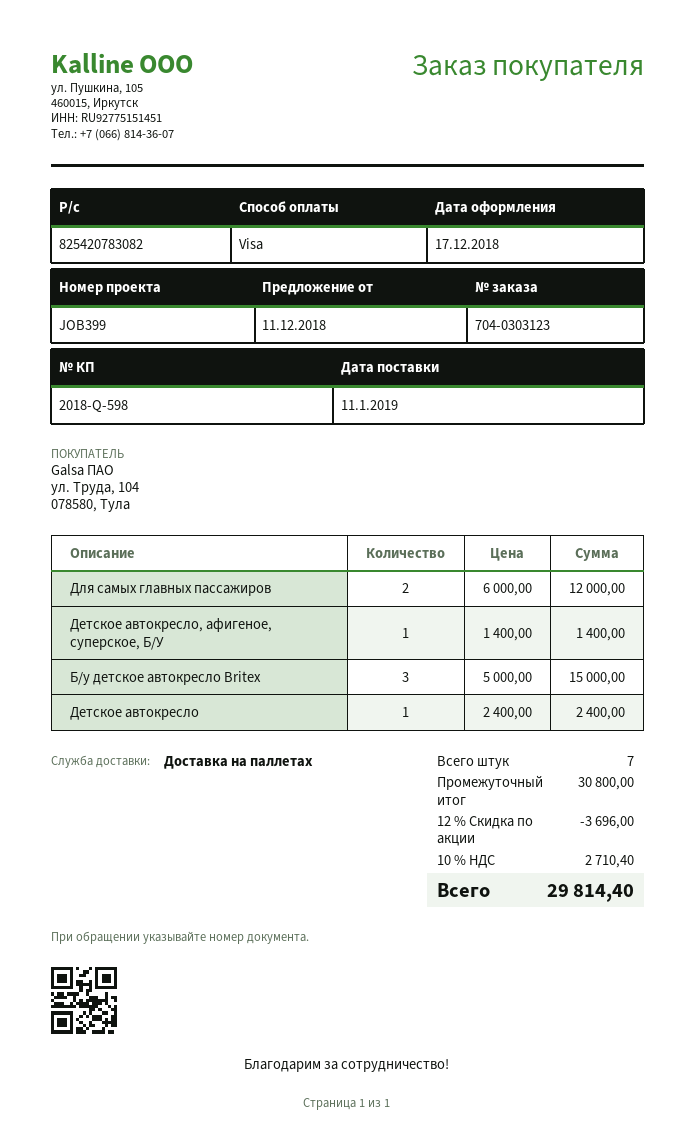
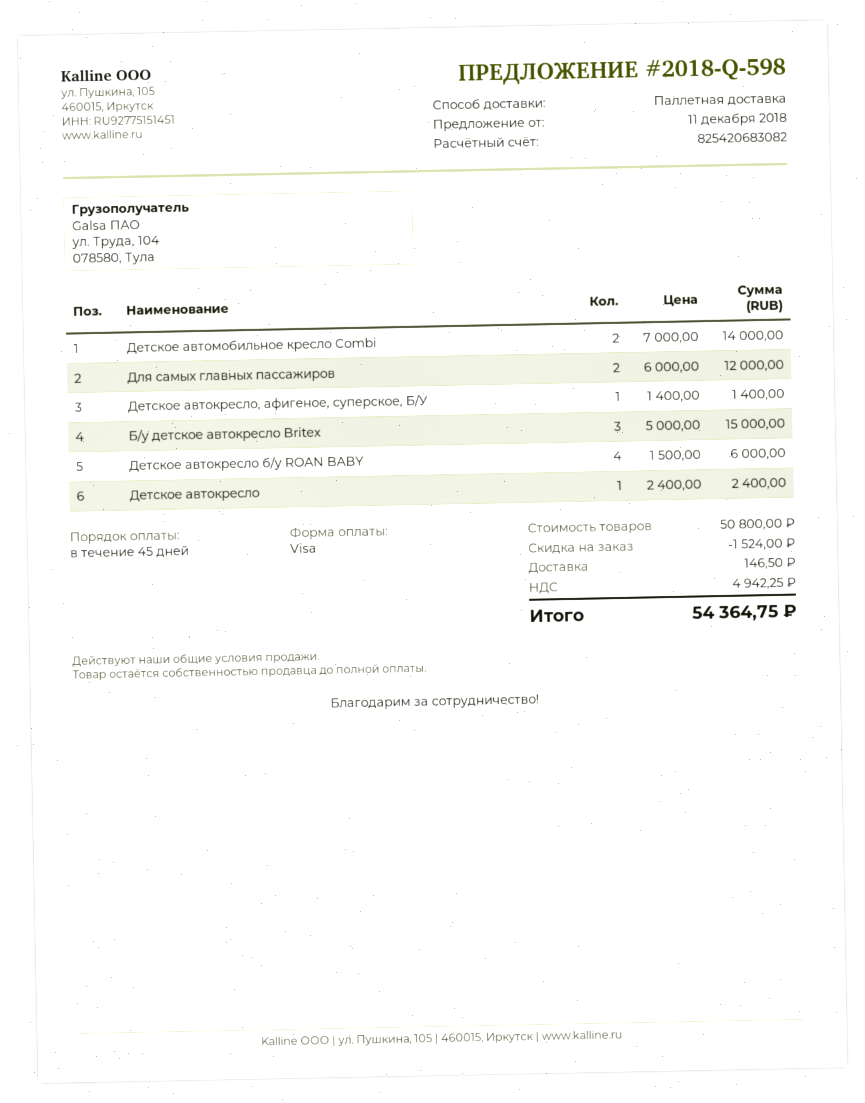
bank account: 825420783082 -> 825420683082
Детское автомобильное кресло Combi: none -> 2 x 7000.00 = 14000.00
Детское автокресло б/у ROAN BABY: none -> 4 x 1500.00 = 6000.00
subtotal: 30800.00 -> 50800.00
discount: 3696.00 -> 1524.00
shipping: none -> 146.50
tax: 2710.40 -> 4942.25
total: 29814.40 -> 54364.75

